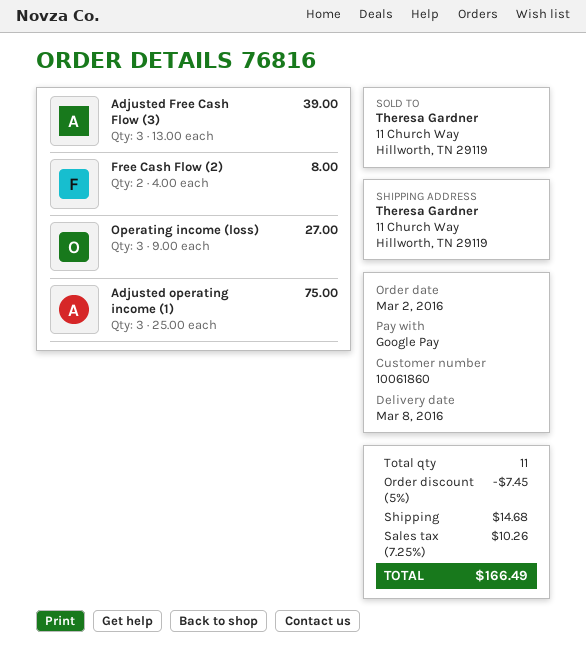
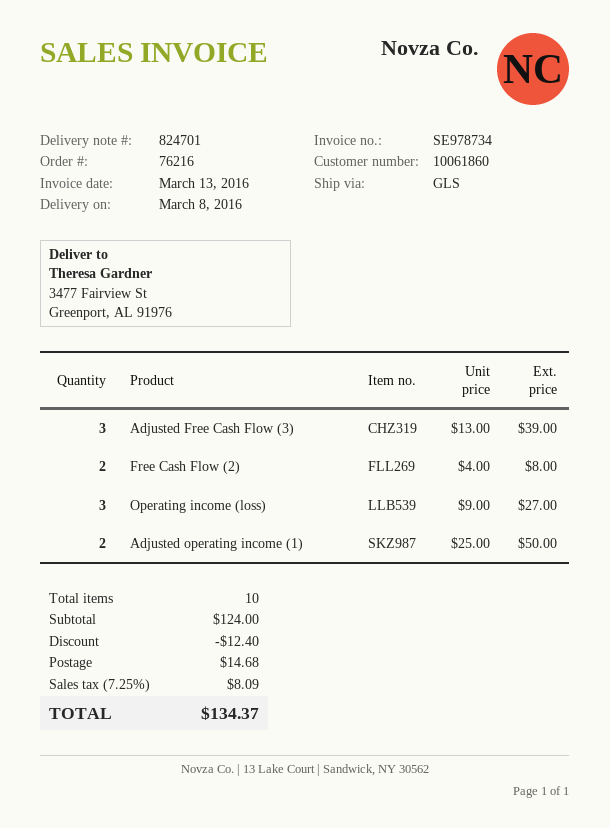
order number: 76816 -> 76216
ship to: 11 Church Way, Hillworth, TN 29119 -> 3477 Fairview St, Greenport, AL 91976
Adjusted operating income (1): 3 x 25.00 = 75.00 -> 2 x 25.00 = 50.00
total quantity: 11 -> 10
discount: 7.45 -> 12.40
tax: 7.25% = 10.26 -> 7.25% = 8.09
total: 166.49 -> 134.37

